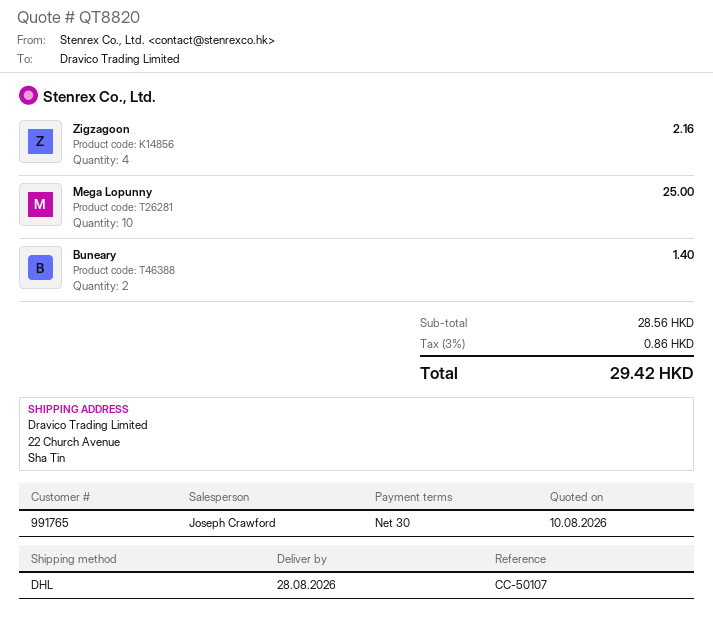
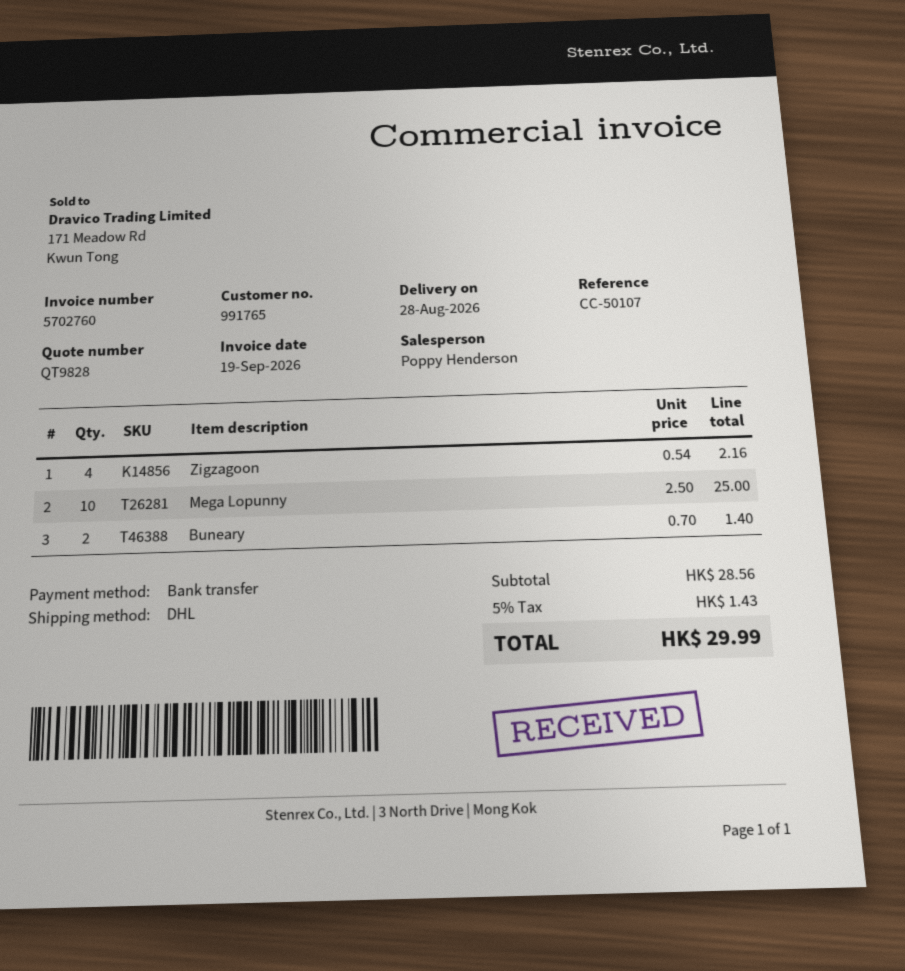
quote number: QT8820 -> QT9828
sales rep: Joseph Crawford -> Poppy Henderson
tax: 3% = 0.86 -> 5% = 1.43
total: 29.42 -> 29.99

